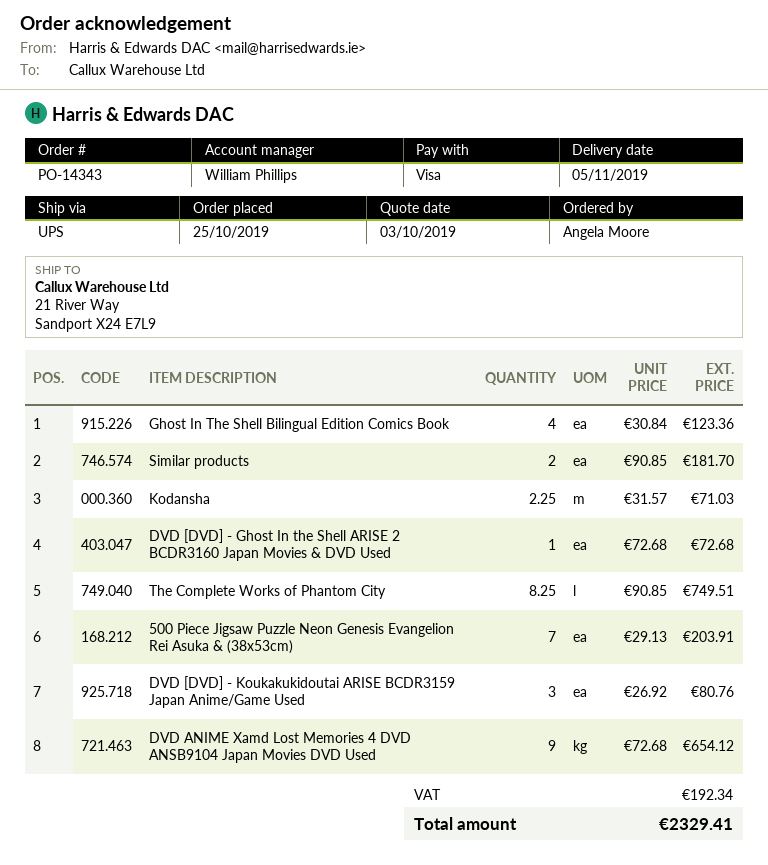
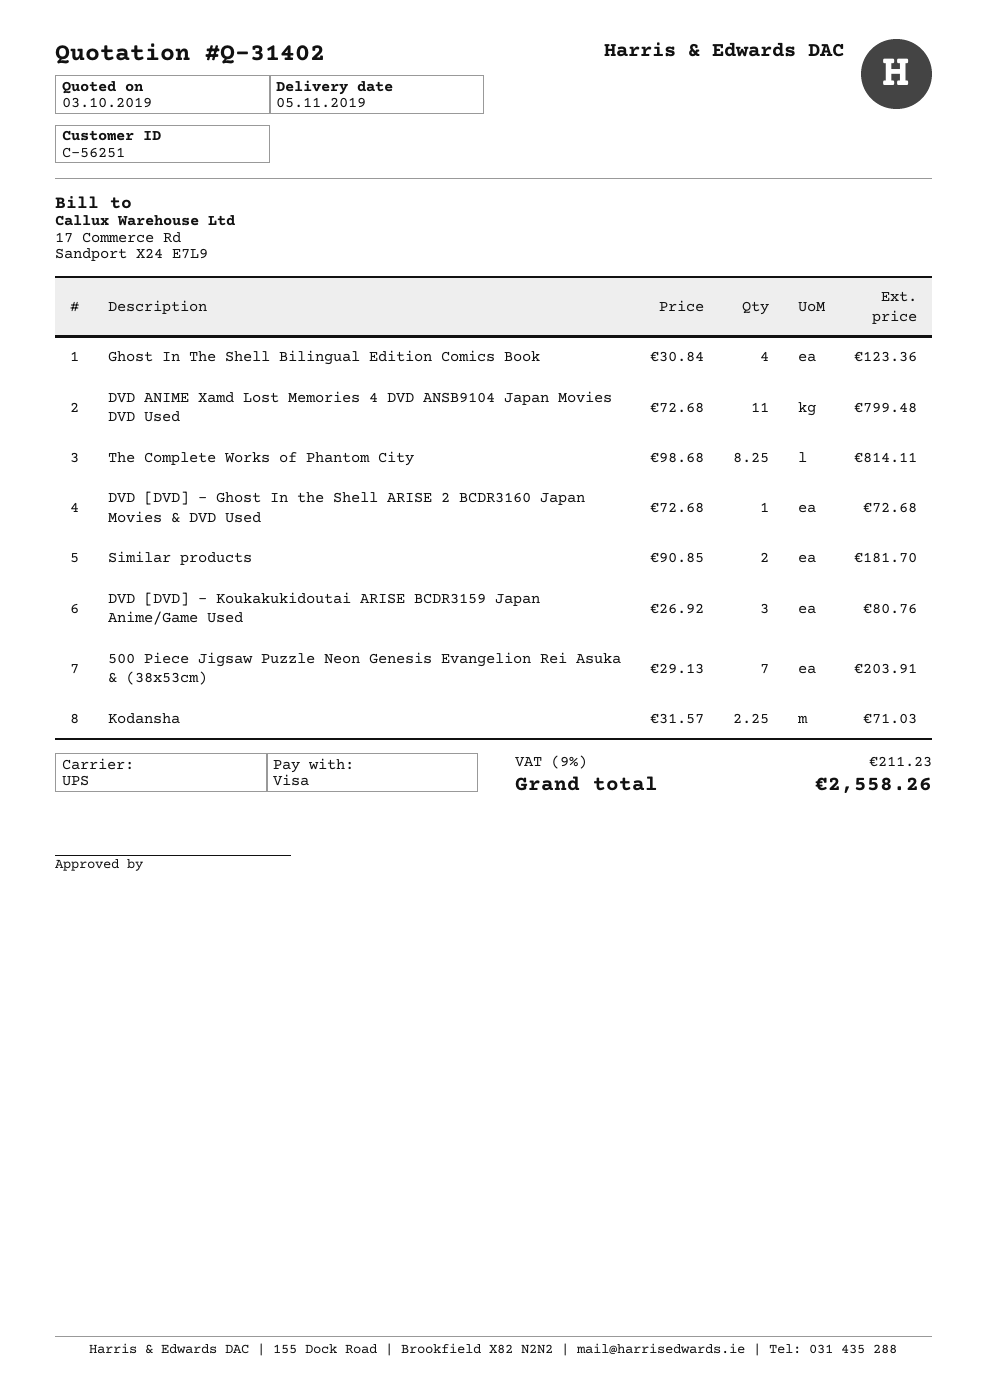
The Complete Works of Phantom City: 8.25 x 90.85 = 749.51 -> 8.25 x 98.68 = 814.11
DVD ANIME Xamd Lost Memories 4 DVD ANSB9104 Japan Movies DVD Used: 9 x 72.68 = 654.12 -> 11 x 72.68 = 799.48
tax: 192.34 -> 211.23
total: 2329.41 -> 2558.26

